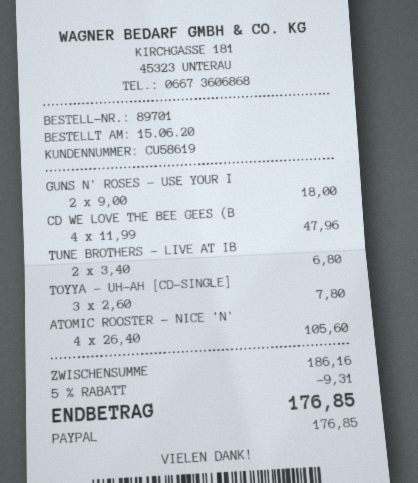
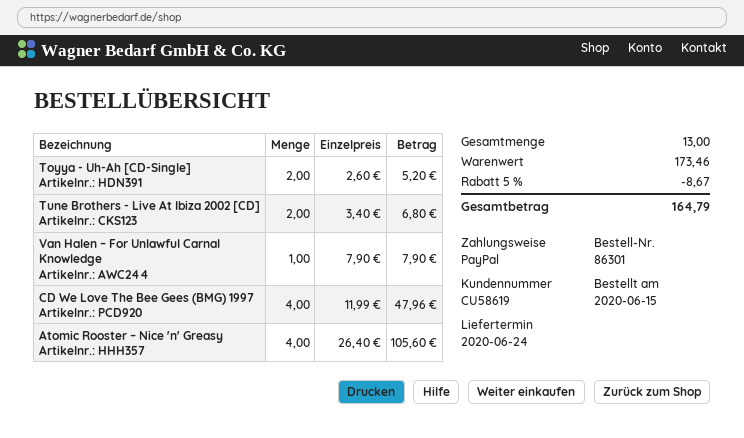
order number: 89701 -> 86301
GUNS N' ROSES – USE YOUR I: 2 x 9.00 = 18.00 -> none
TOYYA - UH-AH [CD-SINGLE]: 3 x 2.60 = 7.80 -> 2 x 2.60 = 5.20
Van Halen – For Unlawful Carnal Knowledge: none -> 1 x 7.90 = 7.90
subtotal: 186.16 -> 173.46
discount: 5% = 9.31 -> 5% = 8.67
total: 176.85 -> 164.79

